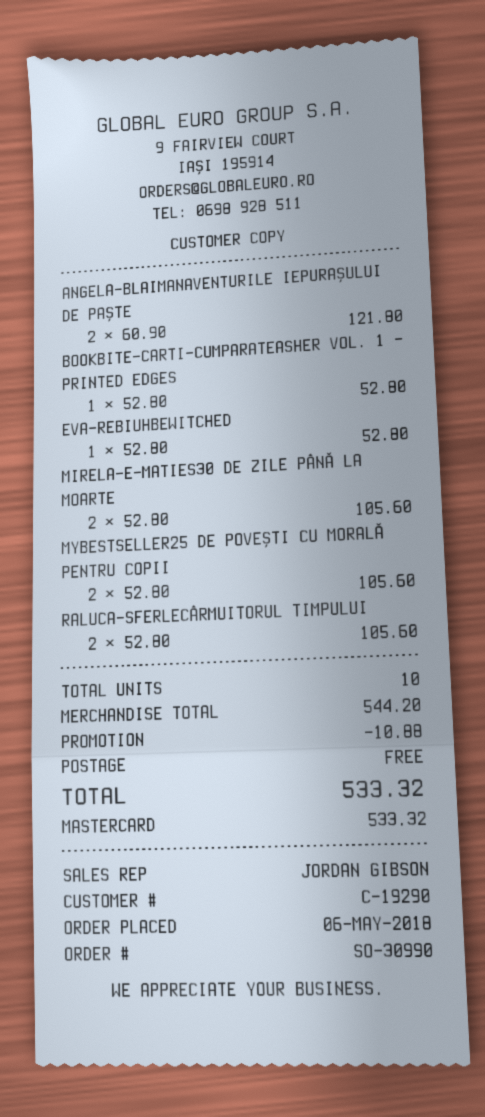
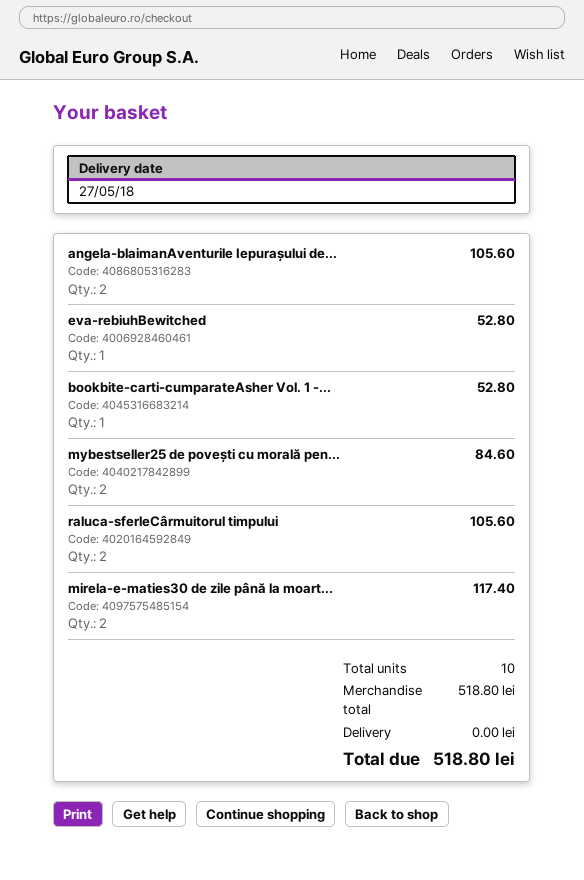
ANGELA-BLAIMANAVENTURILE IEPURAȘULUI DE PAȘTE: 2 for 121.80 -> 2 for 105.60
MIRELA-E-MATIES30 DE ZILE PÂNĂ LA MOARTE: 2 for 105.60 -> 2 for 117.40
MYBESTSELLER25 DE POVEȘTI CU MORALĂ PENTRU COPII: 2 for 105.60 -> 2 for 84.60
subtotal: 544.20 -> 518.80
discount: 10.88 -> none
total: 533.32 -> 518.80

